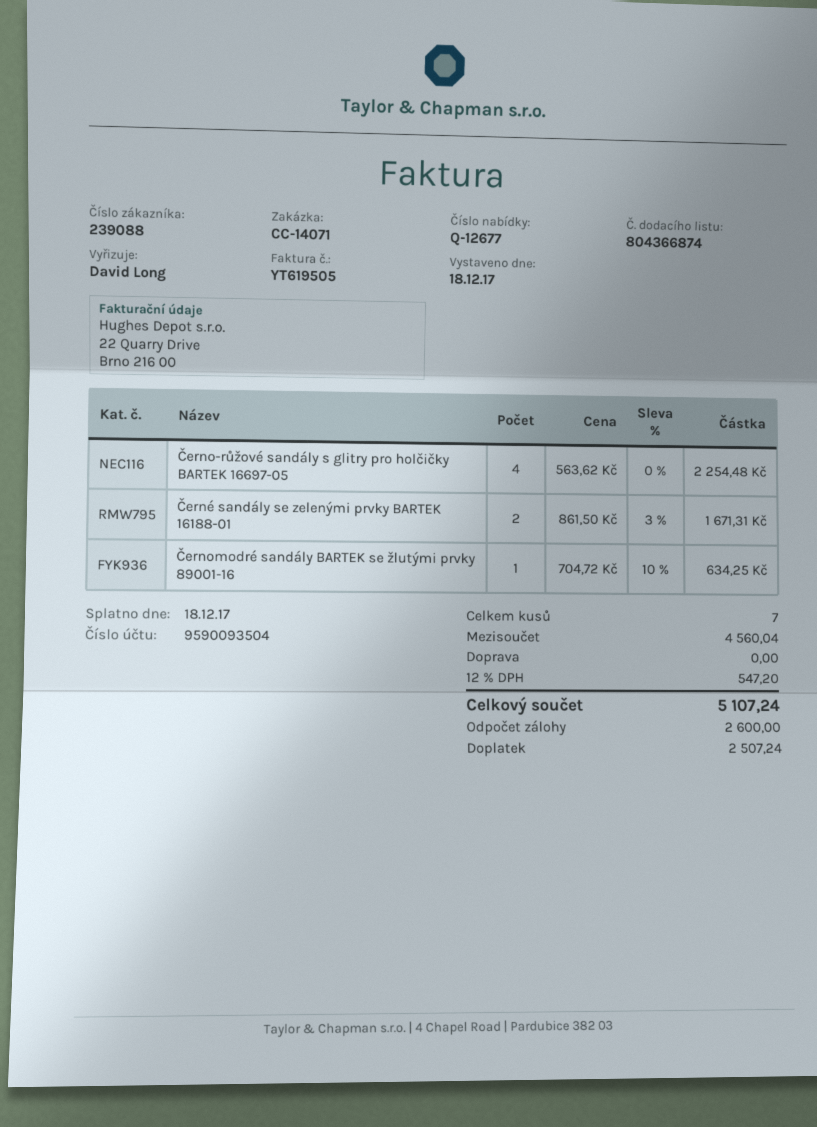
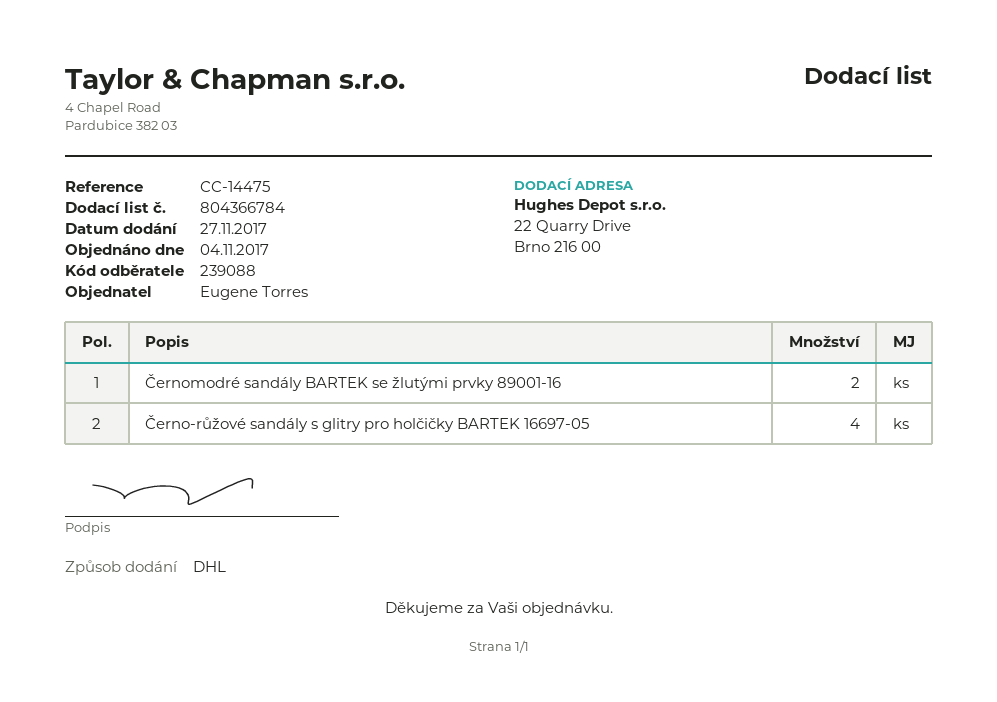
delivery note number: 804366874 -> 804366784
reference: CC-14071 -> CC-14475
Černé sandály se zelenými prvky BARTEK 16188-01: 2 -> none
Černomodré sandály BARTEK se žlutými prvky 89001-16: 1 -> 2

